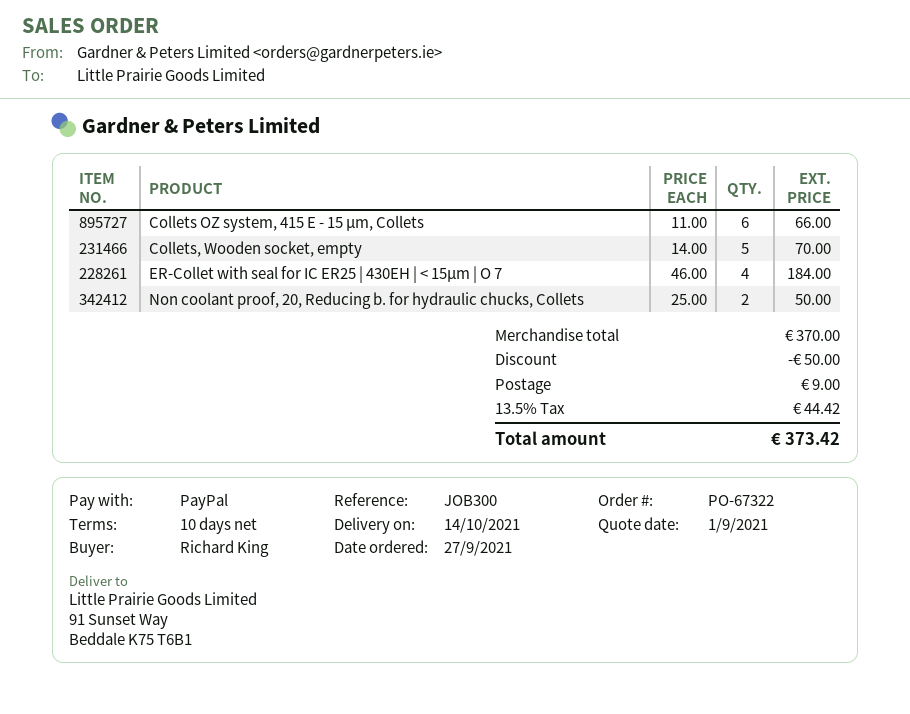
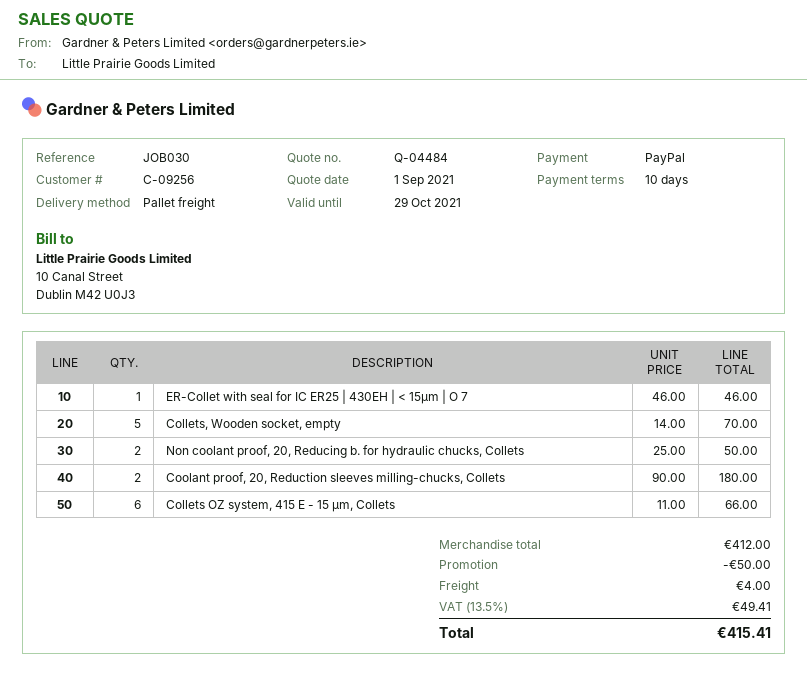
reference: JOB300 -> JOB030
ER-Collet with seal for IC ER25 | 430EH | < 15µm | O 7: 4 x 46.00 = 184.00 -> 1 x 46.00 = 46.00
Coolant proof, 20, Reduction sleeves milling-chucks, Collets: none -> 2 x 90.00 = 180.00
subtotal: 370.00 -> 412.00
shipping: 9.00 -> 4.00
tax: 13.5% = 44.42 -> 13.5% = 49.41
total: 373.42 -> 415.41

